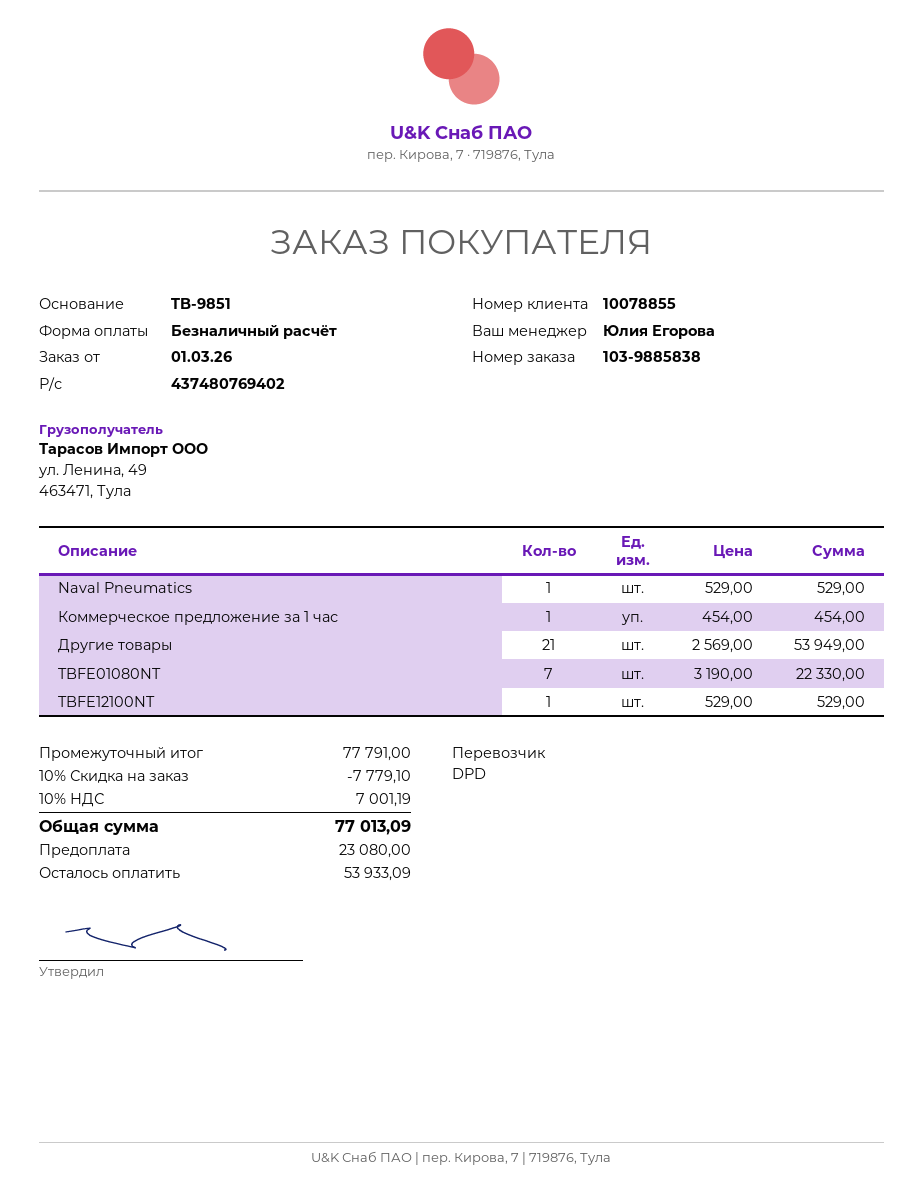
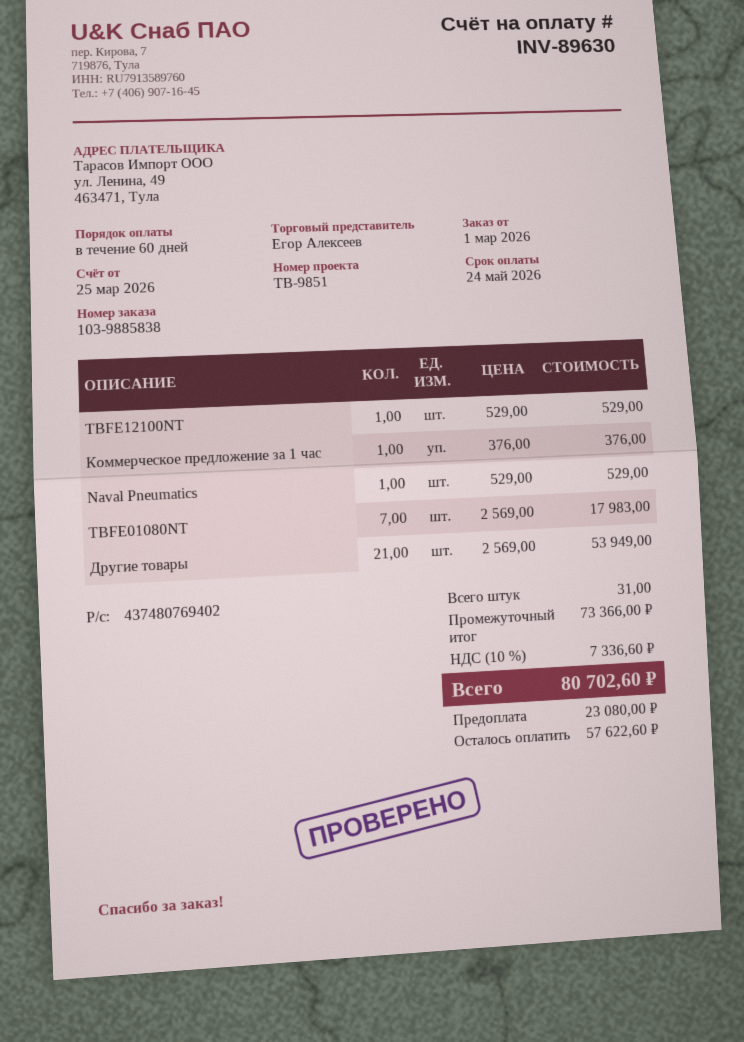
sales rep: Юлия Егорова -> Егор Алексеев
Коммерческое предложение за 1 час: 1 x 454.00 = 454.00 -> 1 x 376.00 = 376.00
TBFE01080NT: 7 x 3190.00 = 22330.00 -> 7 x 2569.00 = 17983.00
subtotal: 77791.00 -> 73366.00
discount: 10% = 7779.10 -> none
tax: 10% = 7001.19 -> 10% = 7336.60
total: 77013.09 -> 80702.60
balance: 53933.09 -> 57622.60

